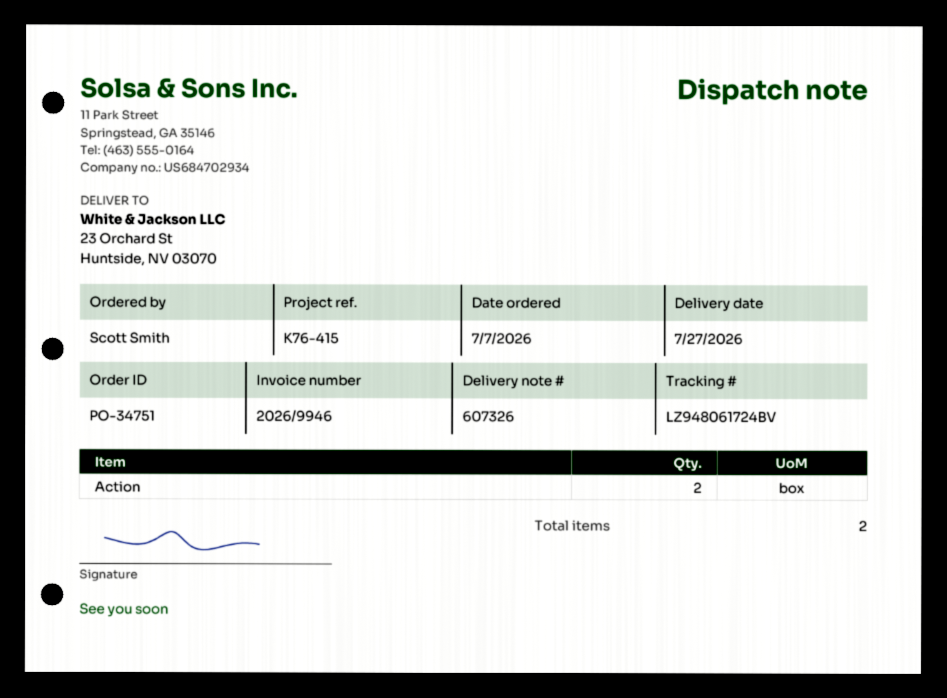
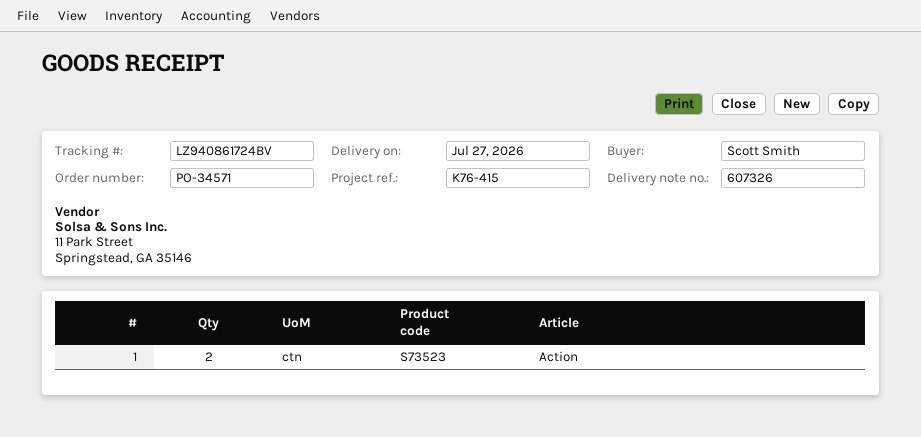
order number: PO-34751 -> PO-34571
tracking number: LZ948061724BV -> LZ940861724BV

